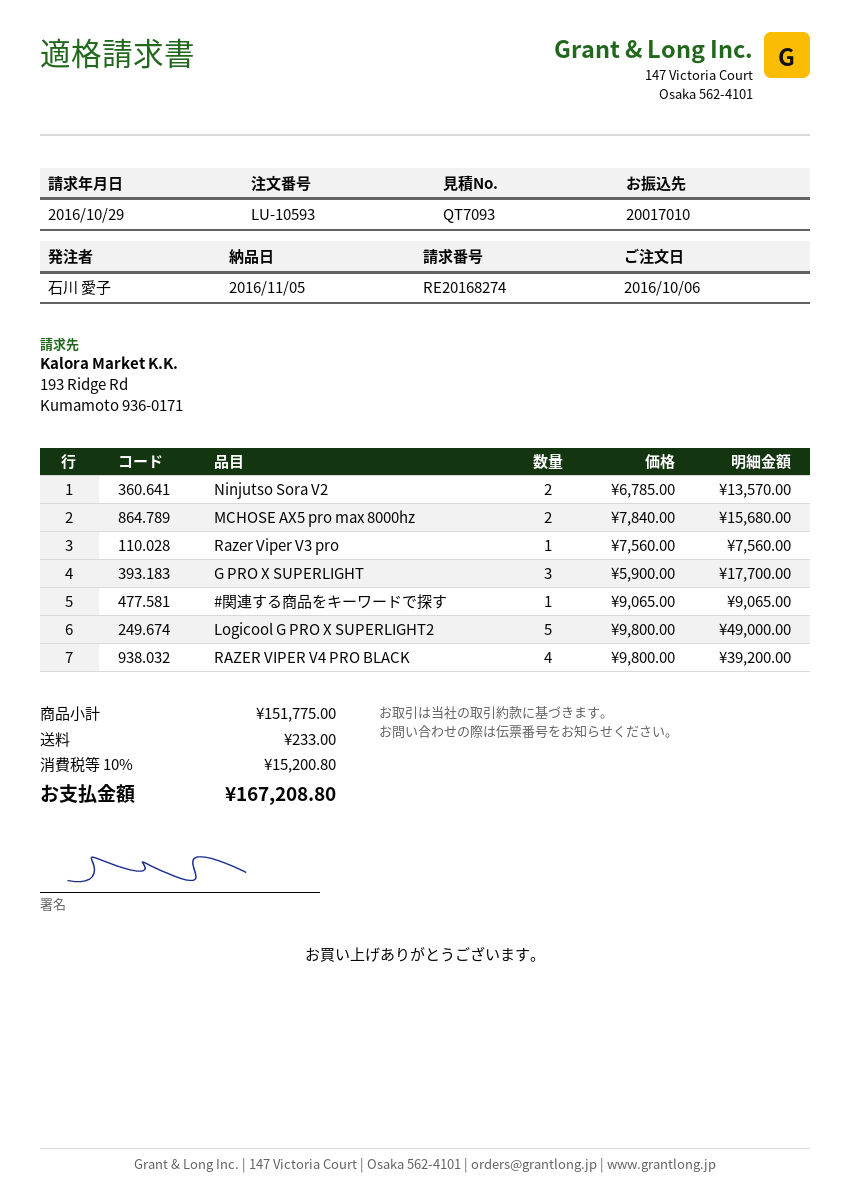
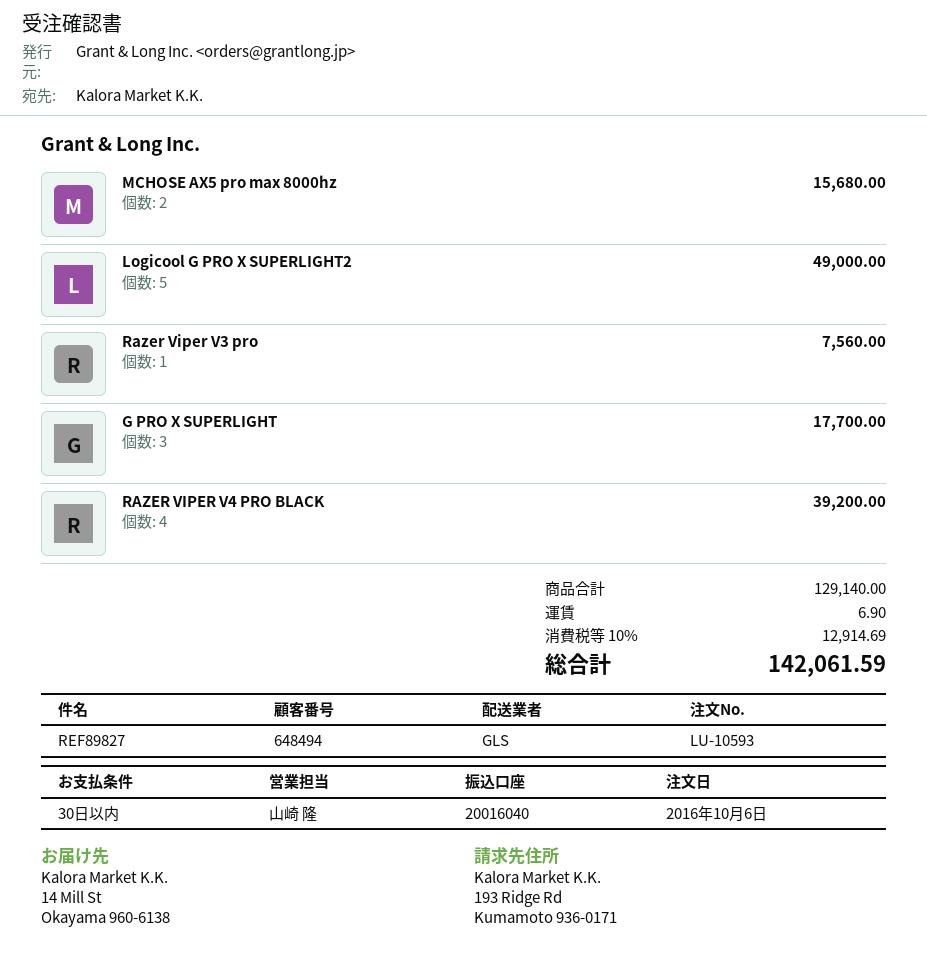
bank account: 20017010 -> 20016040
Ninjutso Sora V2: 2 for 13570.00 -> none
#関連する商品をキーワードで探す: 1 for 9065.00 -> none
subtotal: 151775.00 -> 129140.00
shipping: 233.00 -> 6.90
tax: 10% = 15200.80 -> 10% = 12914.69
total: 167208.80 -> 142061.59

